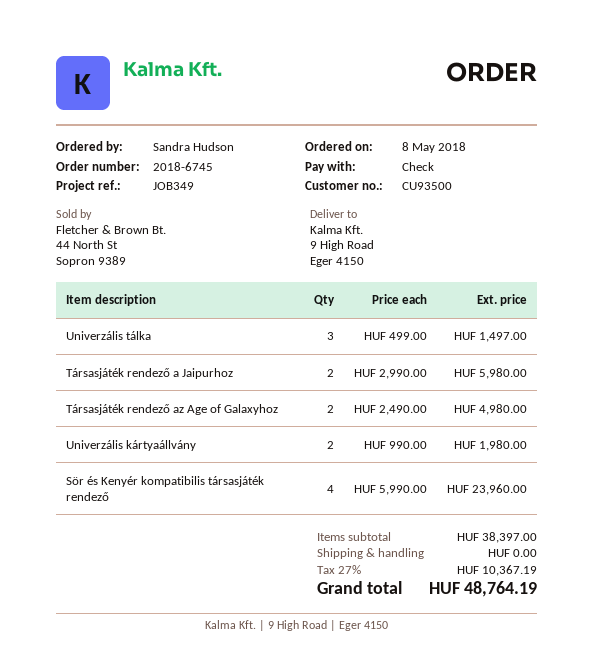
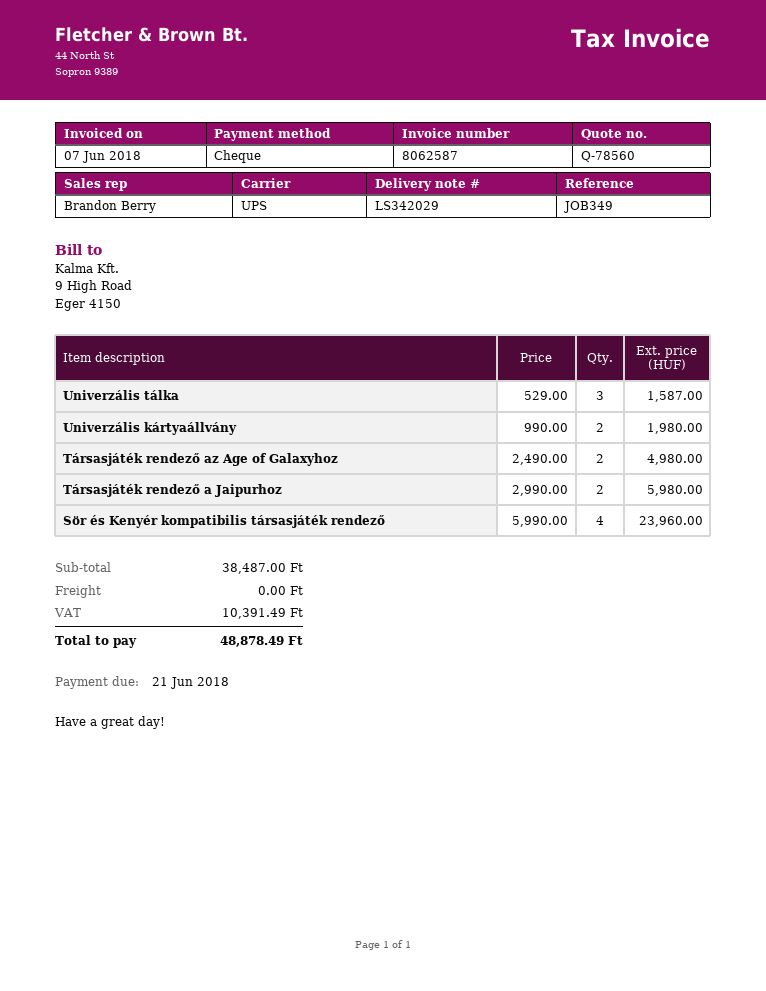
Univerzális tálka: 3 x 499.00 = 1497.00 -> 3 x 529.00 = 1587.00
subtotal: 38397.00 -> 38487.00
tax: 10367.19 -> 10391.49
total: 48764.19 -> 48878.49

